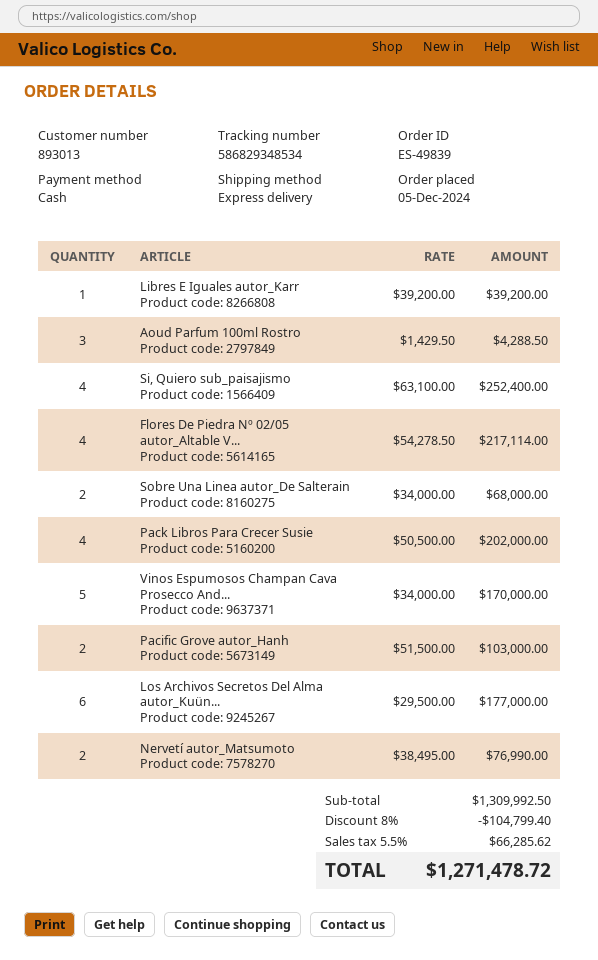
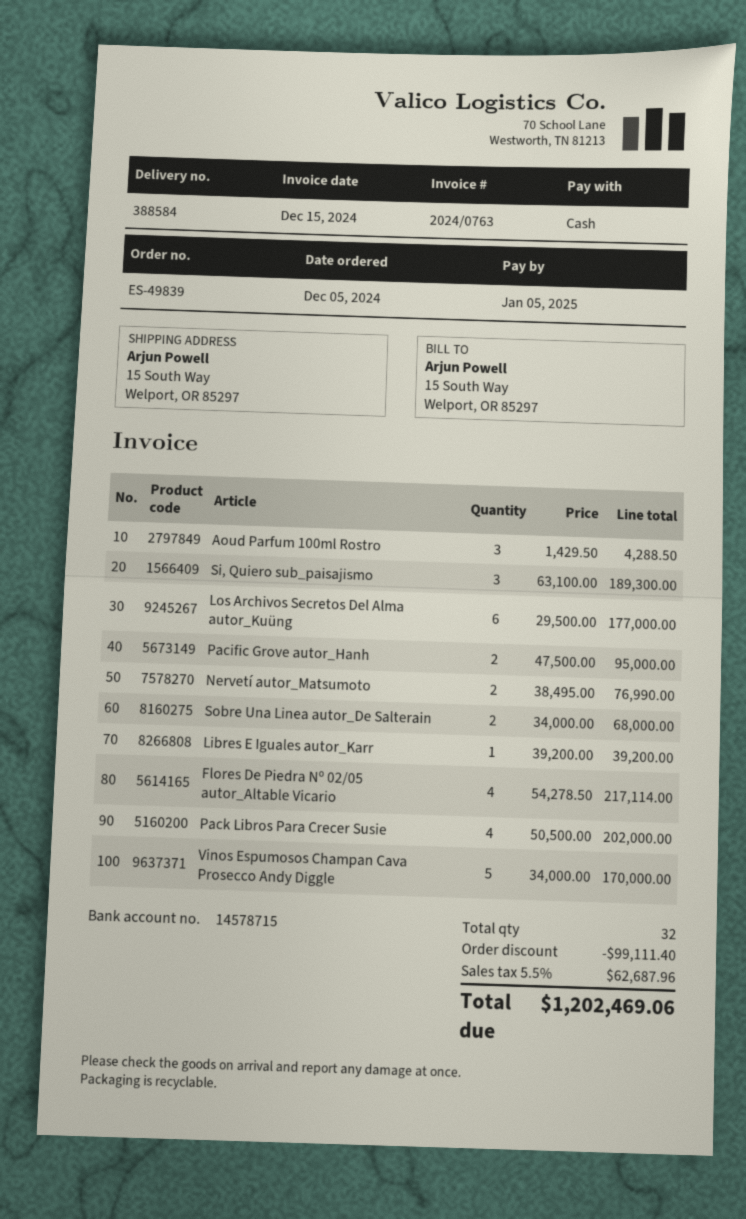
Si, Quiero sub_paisajismo: 4 x 63100.00 = 252400.00 -> 3 x 63100.00 = 189300.00
Pacific Grove autor_Hanh: 2 x 51500.00 = 103000.00 -> 2 x 47500.00 = 95000.00
discount: 104799.40 -> 99111.40
tax: 5.5% = 66285.62 -> 5.5% = 62687.96
total: 1271478.72 -> 1202469.06

